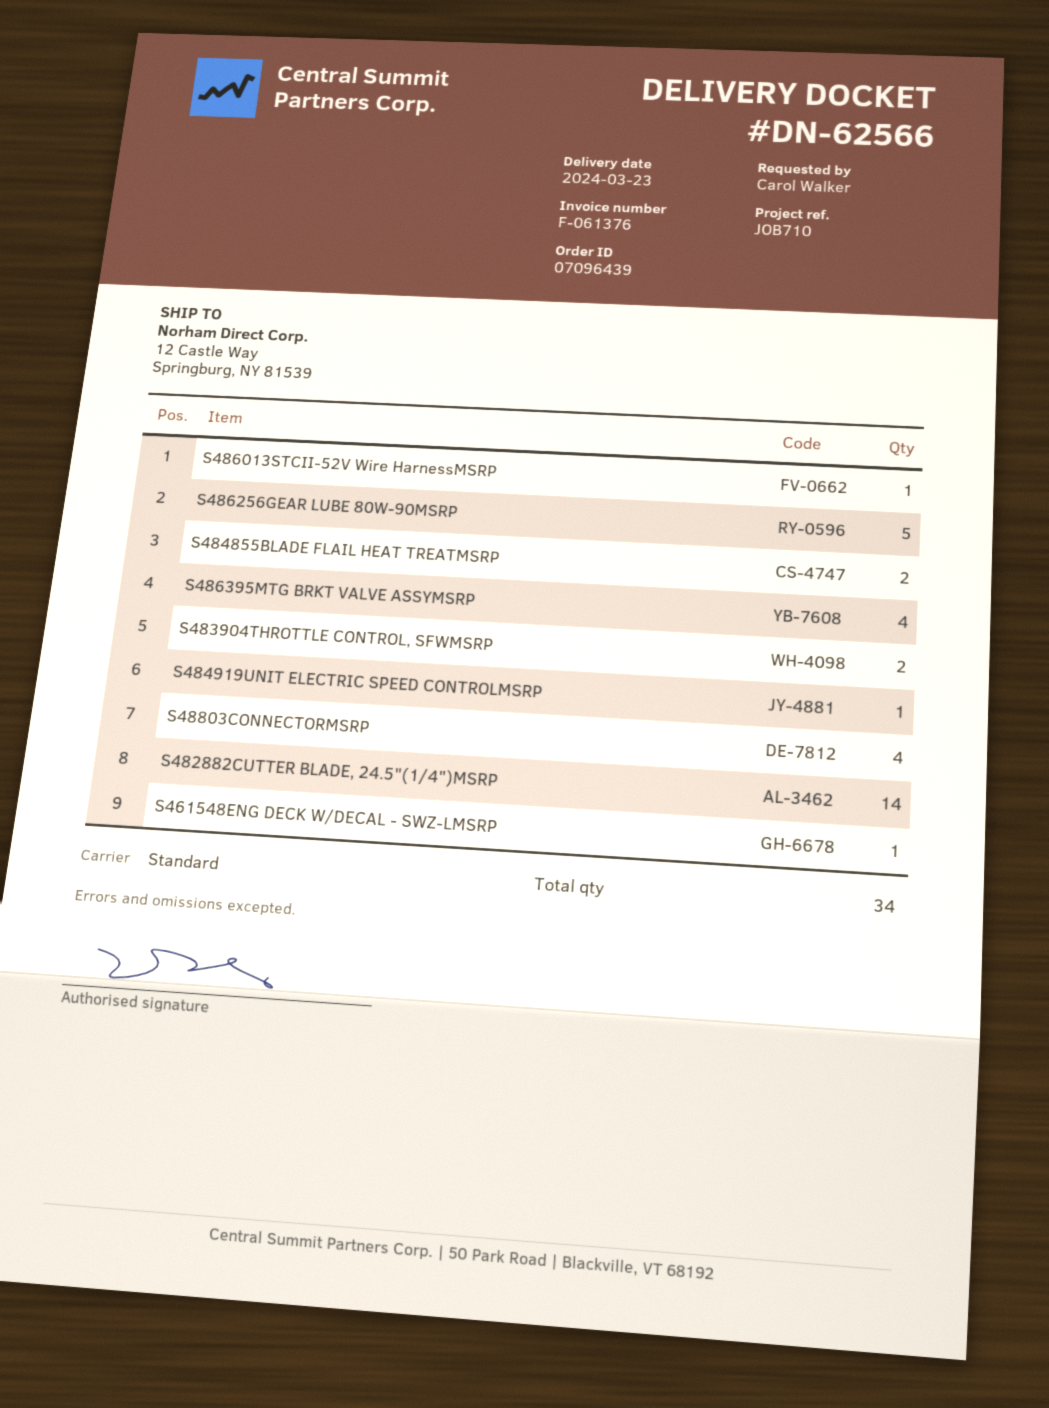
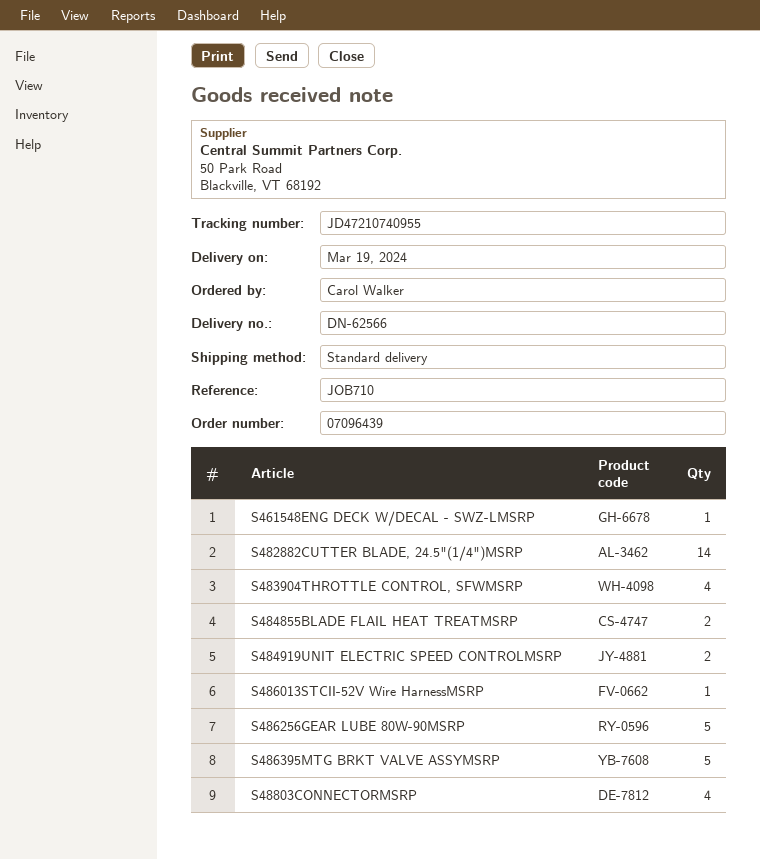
delivery date: 2024-03-23 -> 2024-03-19
S486395MTG BRKT VALVE ASSYMSRP: 4 -> 5
S483904THROTTLE CONTROL, SFWMSRP: 2 -> 4
S484919UNIT ELECTRIC SPEED CONTROLMSRP: 1 -> 2

